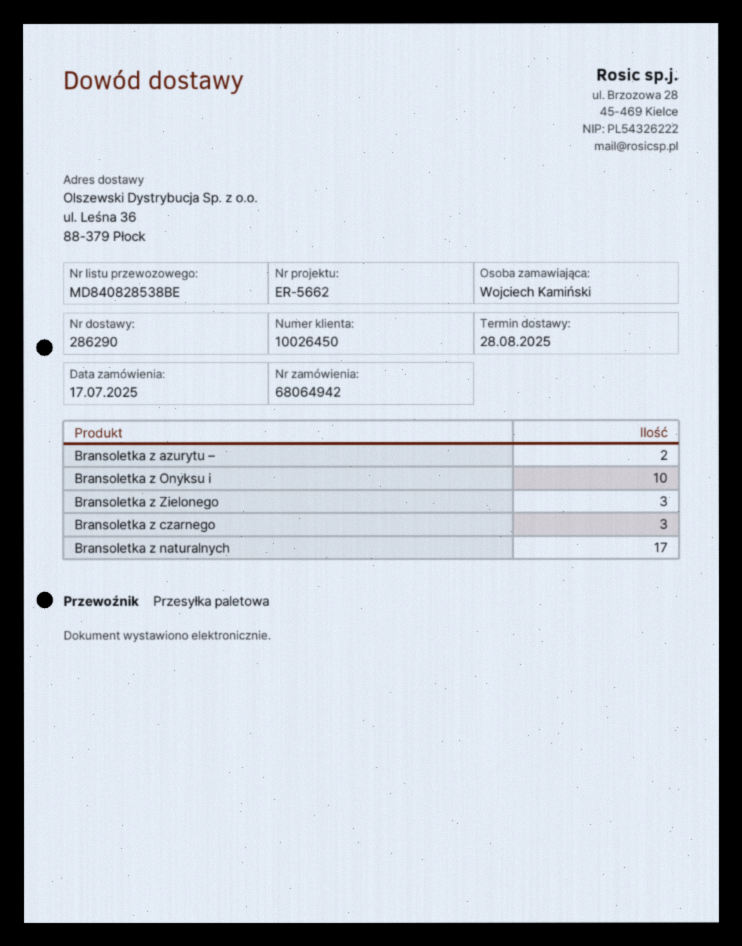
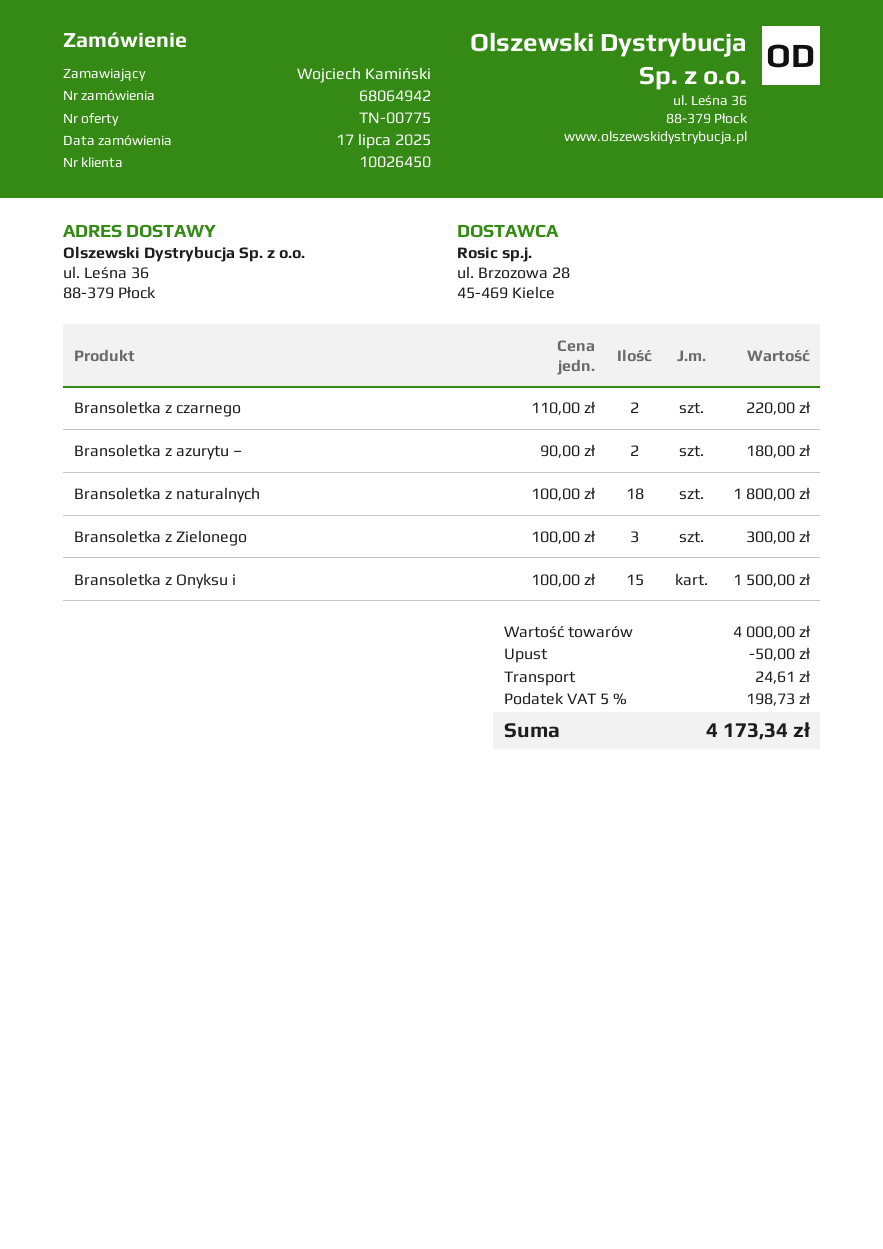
Bransoletka z Onyksu i: 10 -> 15
Bransoletka z czarnego: 3 -> 2
Bransoletka z naturalnych: 17 -> 18

